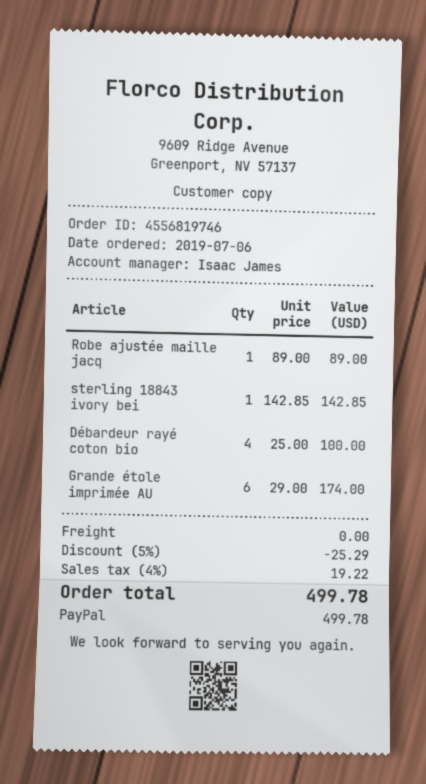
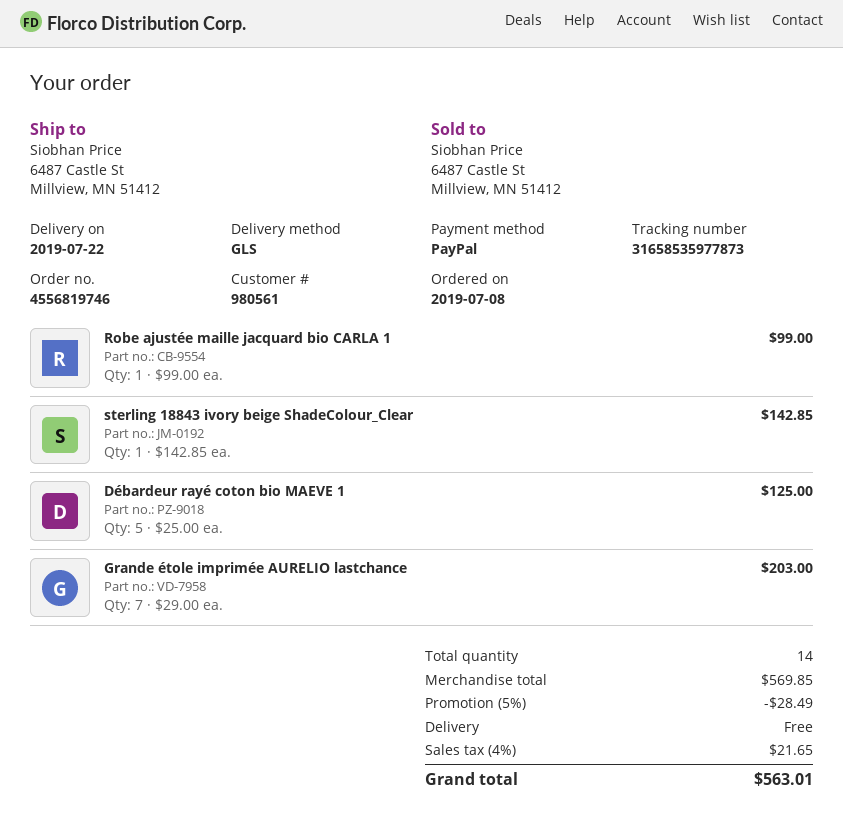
order date: 2019-07-06 -> 2019-07-08
Robe ajustée maille jacq: 1 x 89.00 = 89.00 -> 1 x 99.00 = 99.00
Débardeur rayé coton bio: 4 x 25.00 = 100.00 -> 5 x 25.00 = 125.00
Grande étole imprimée AU: 6 x 29.00 = 174.00 -> 7 x 29.00 = 203.00
discount: 5% = 25.29 -> 5% = 28.49
tax: 4% = 19.22 -> 4% = 21.65
total: 499.78 -> 563.01

